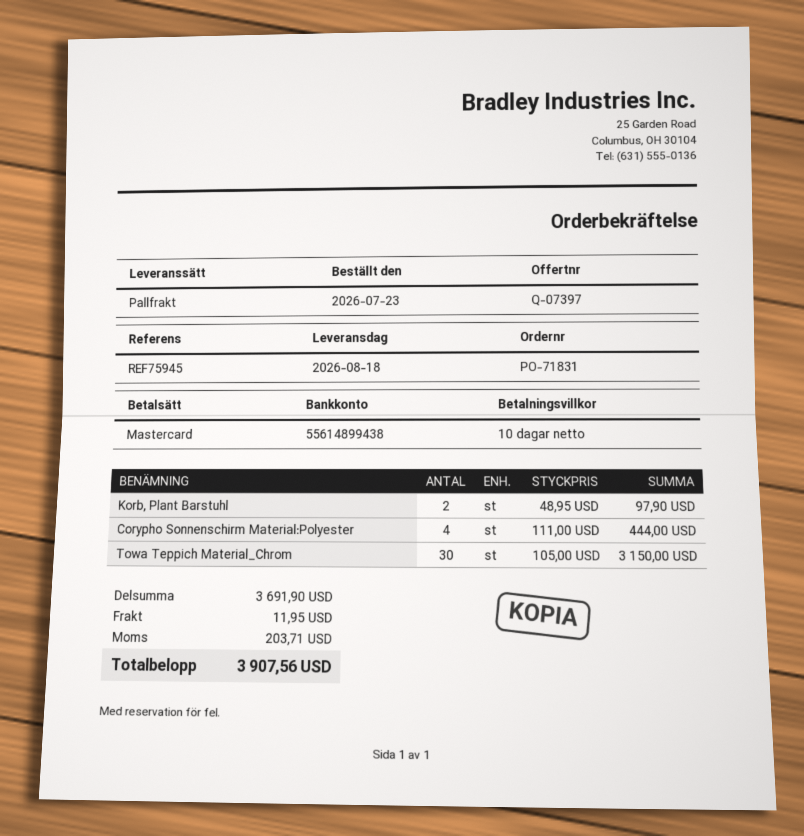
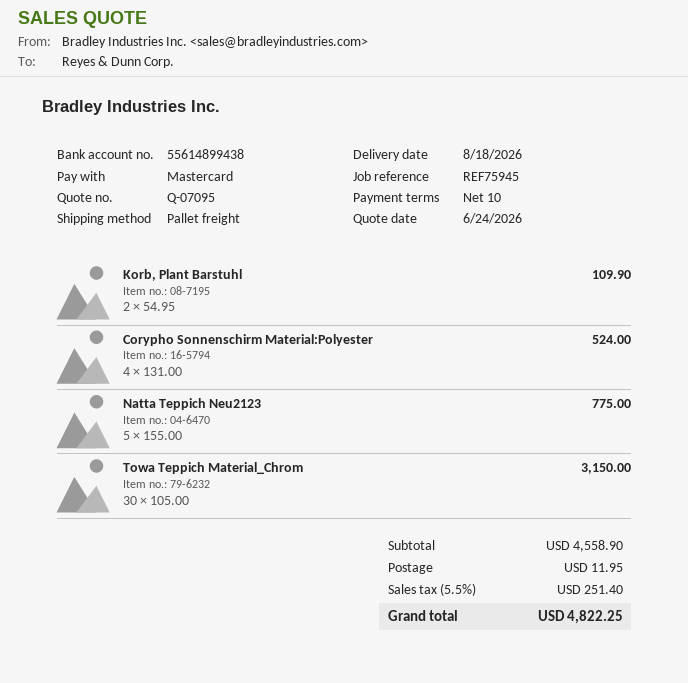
quote number: Q-07397 -> Q-07095
Korb, Plant Barstuhl: 2 x 48.95 = 97.90 -> 2 x 54.95 = 109.90
Corypho Sonnenschirm Material:Polyester: 4 x 111.00 = 444.00 -> 4 x 131.00 = 524.00
Natta Teppich Neu2123: none -> 5 x 155.00 = 775.00
subtotal: 3691.90 -> 4558.90
tax: 203.71 -> 251.40
total: 3907.56 -> 4822.25

